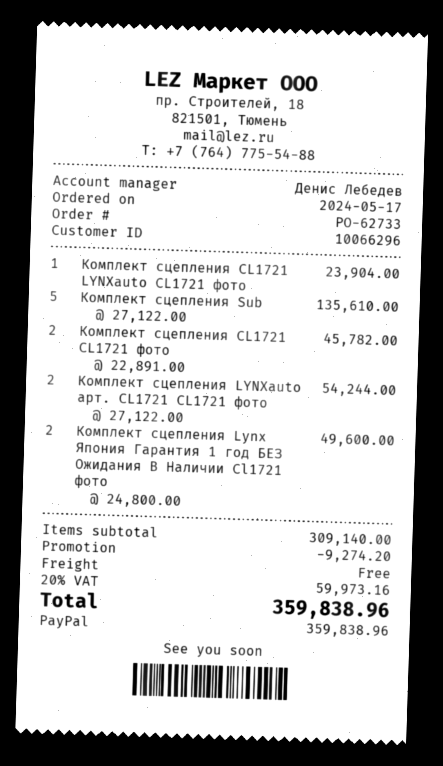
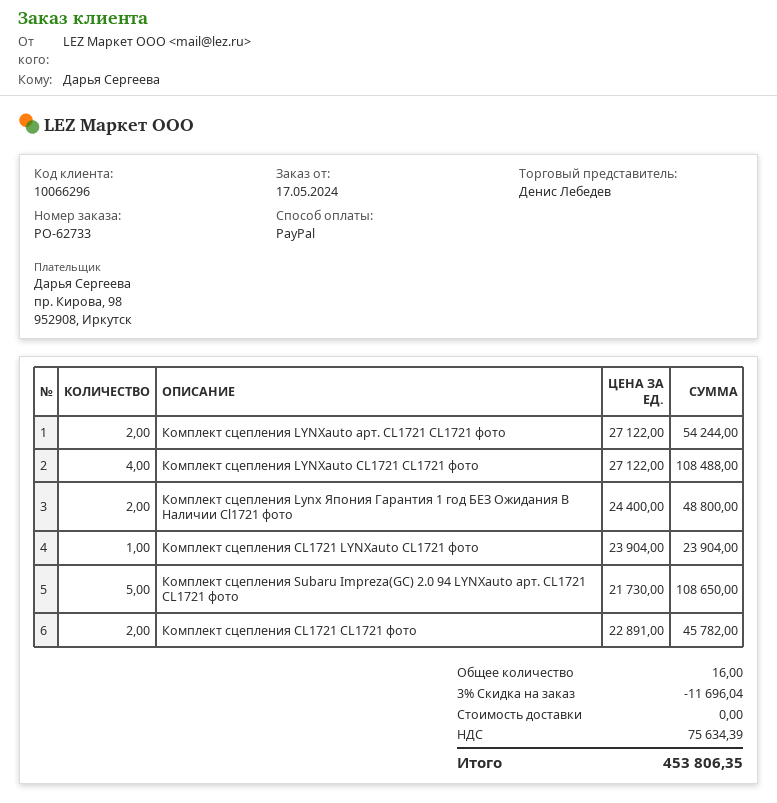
Комплект сцепления Sub: 5 x 27122.00 = 135610.00 -> 5 x 21730.00 = 108650.00
Комплект сцепления Lynx Япония Гарантия 1 год БЕЗ Ожидания В Наличии Cl1721 фото: 2 x 24800.00 = 49600.00 -> 2 x 24400.00 = 48800.00
Комплект сцепления LYNXauto CL1721 CL1721 фото: none -> 4 x 27122.00 = 108488.00
discount: 9274.20 -> 11696.04
tax: 59973.16 -> 75634.39
total: 359838.96 -> 453806.35

